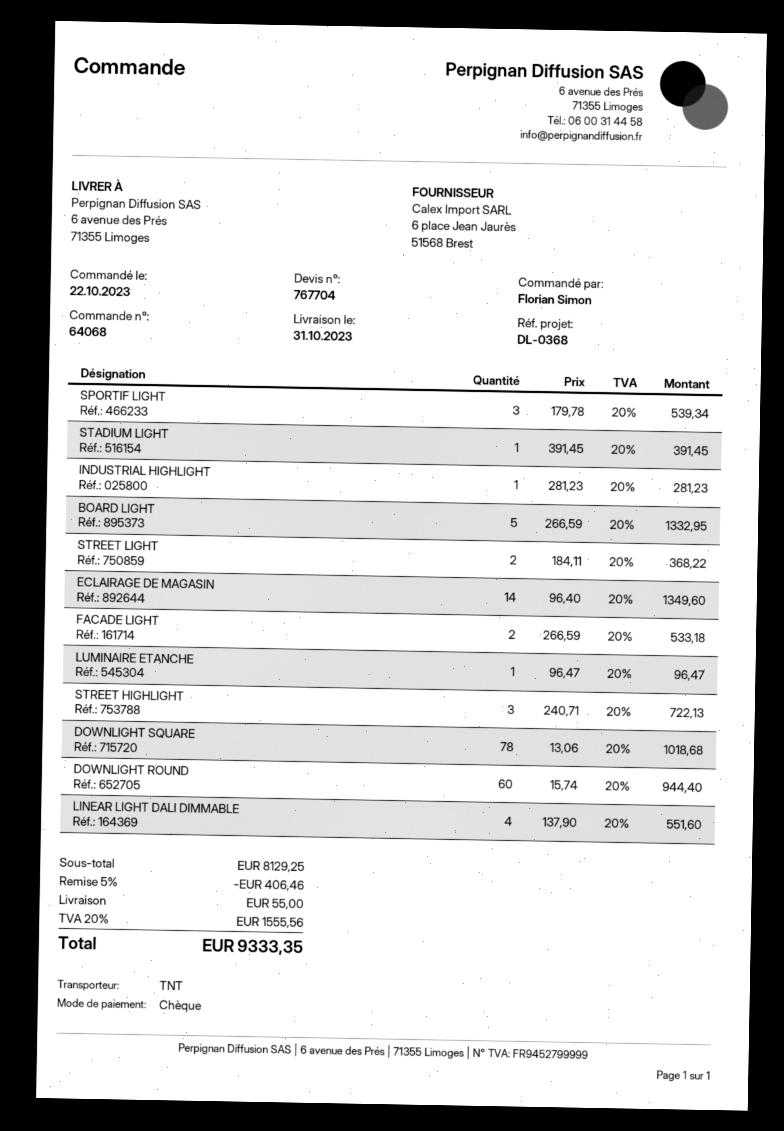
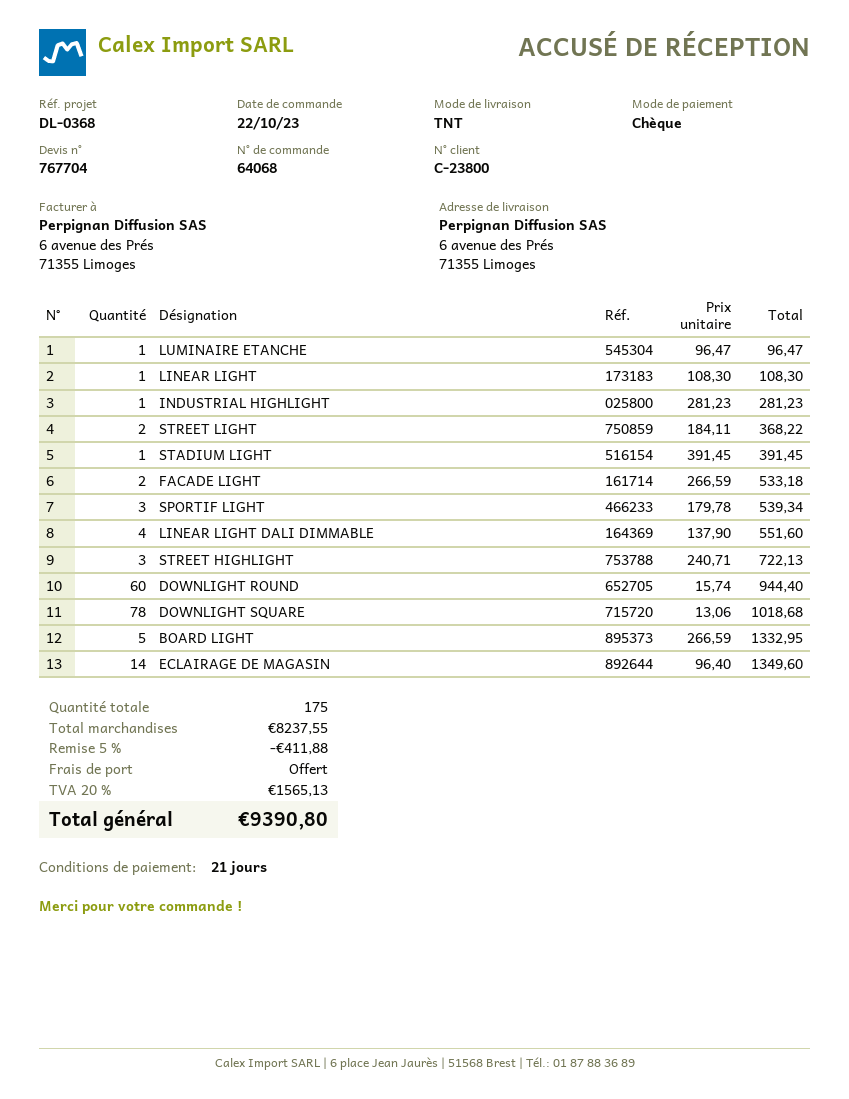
LINEAR LIGHT: none -> 1 x 108.30 = 108.30
subtotal: 8129.25 -> 8237.55
discount: 5% = 406.46 -> 5% = 411.88
shipping: 55.00 -> 0.00
tax: 20% = 1555.56 -> 20% = 1565.13
total: 9333.35 -> 9390.80

